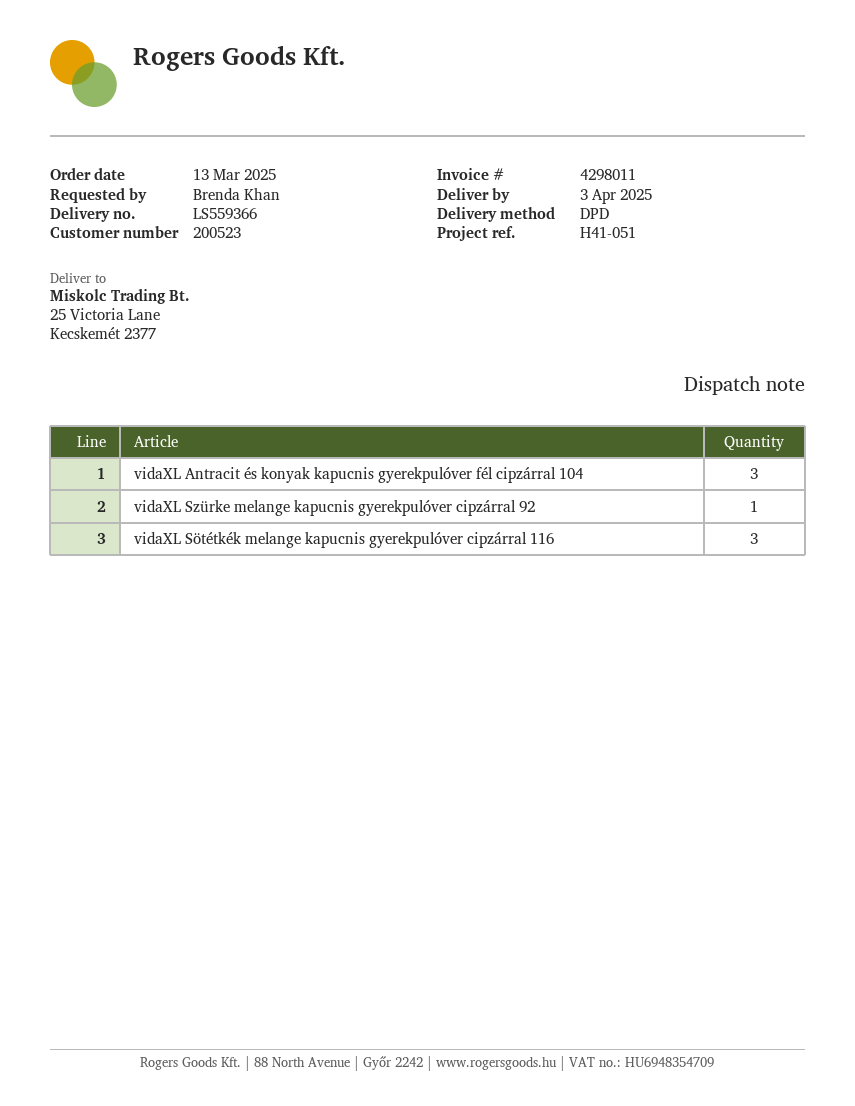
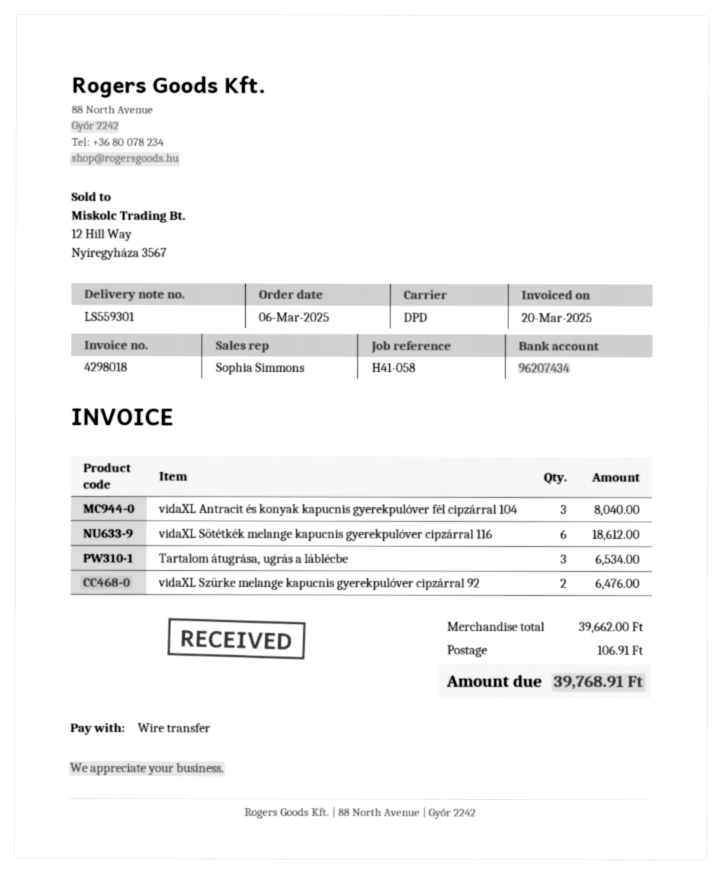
order date: 2025-03-13 -> 2025-03-06
delivery note number: LS559366 -> LS559301
invoice number: 4298011 -> 4298018
reference: H41-051 -> H41-058
vidaXL Szürke melange kapucnis gyerekpulóver cipzárral 92: 1 -> 2
vidaXL Sötétkék melange kapucnis gyerekpulóver cipzárral 116: 3 -> 6
Tartalom átugrása, ugrás a láblécbe: none -> 3

